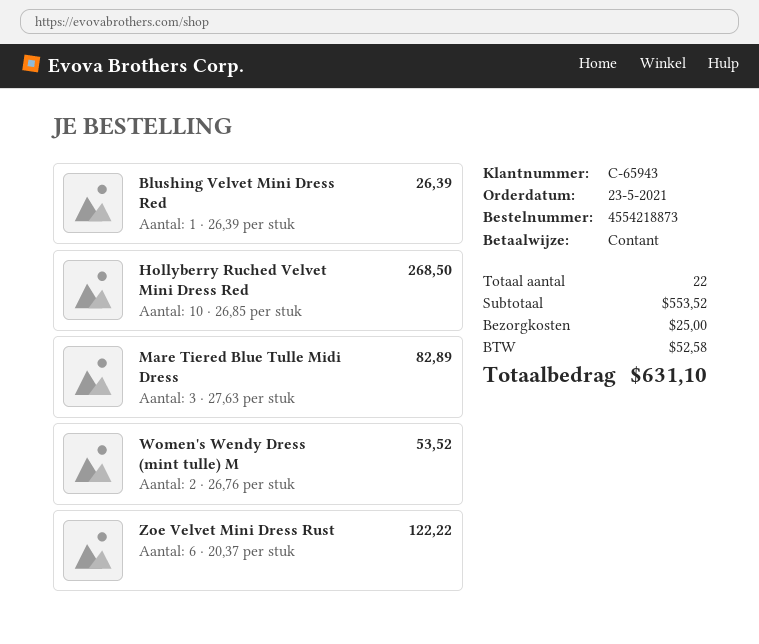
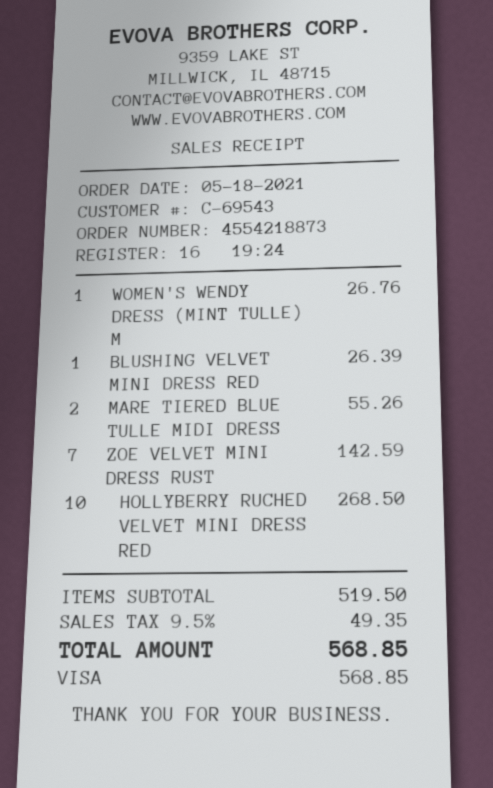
order date: 2021-05-23 -> 2021-05-18
customer number: C-65943 -> C-69543
payment method: cash -> Visa
Mare Tiered Blue Tulle Midi Dress: 3 for 82.89 -> 2 for 55.26
Women's Wendy Dress (mint tulle) M: 2 for 53.52 -> 1 for 26.76
Zoe Velvet Mini Dress Rust: 6 for 122.22 -> 7 for 142.59
subtotal: 553.52 -> 519.50
shipping: 25.00 -> none
tax: 52.58 -> 49.35
total: 631.10 -> 568.85

